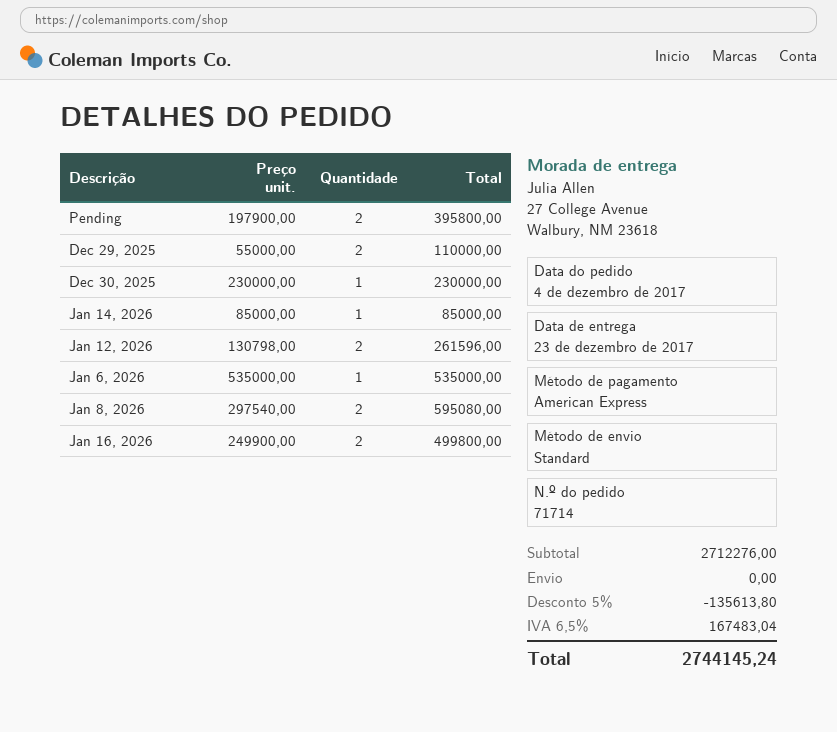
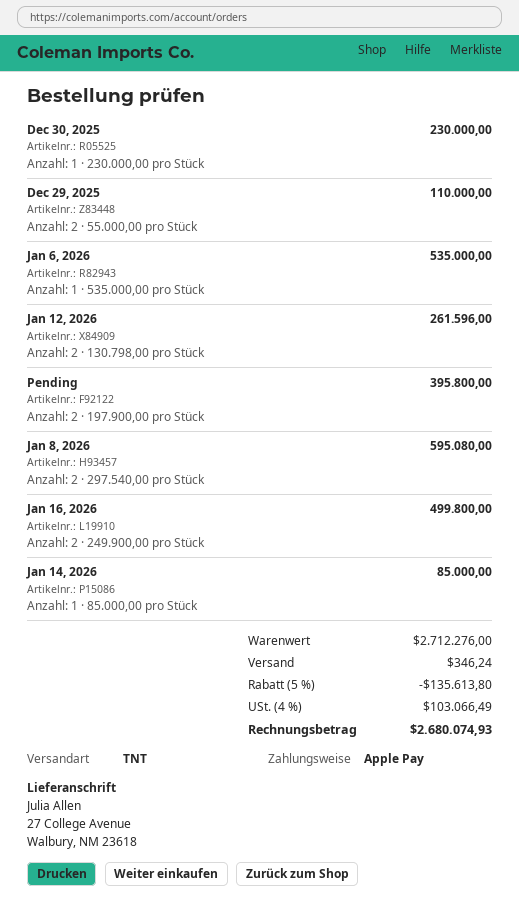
payment method: American Express -> Apple Pay
shipping method: standard -> TNT
shipping: 0.00 -> 346.24
tax: 6.5% = 167483.04 -> 4% = 103066.49
total: 2744145.24 -> 2680074.93

